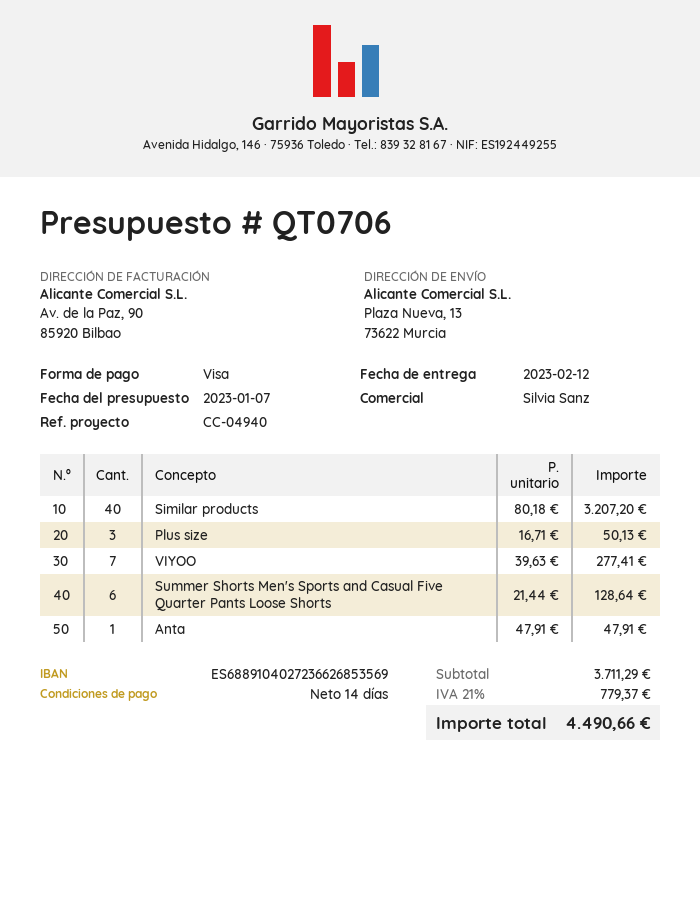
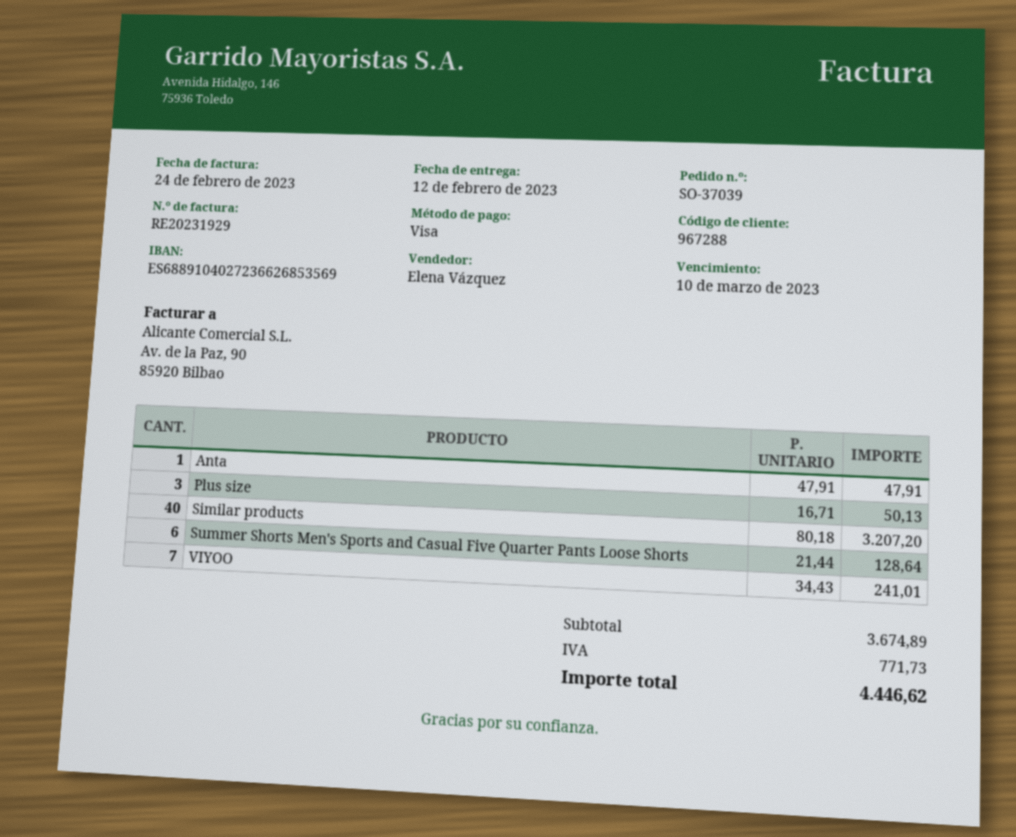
sales rep: Silvia Sanz -> Elena Vázquez
VIYOO: 7 x 39.63 = 277.41 -> 7 x 34.43 = 241.01
subtotal: 3711.29 -> 3674.89
tax: 779.37 -> 771.73
total: 4490.66 -> 4446.62

